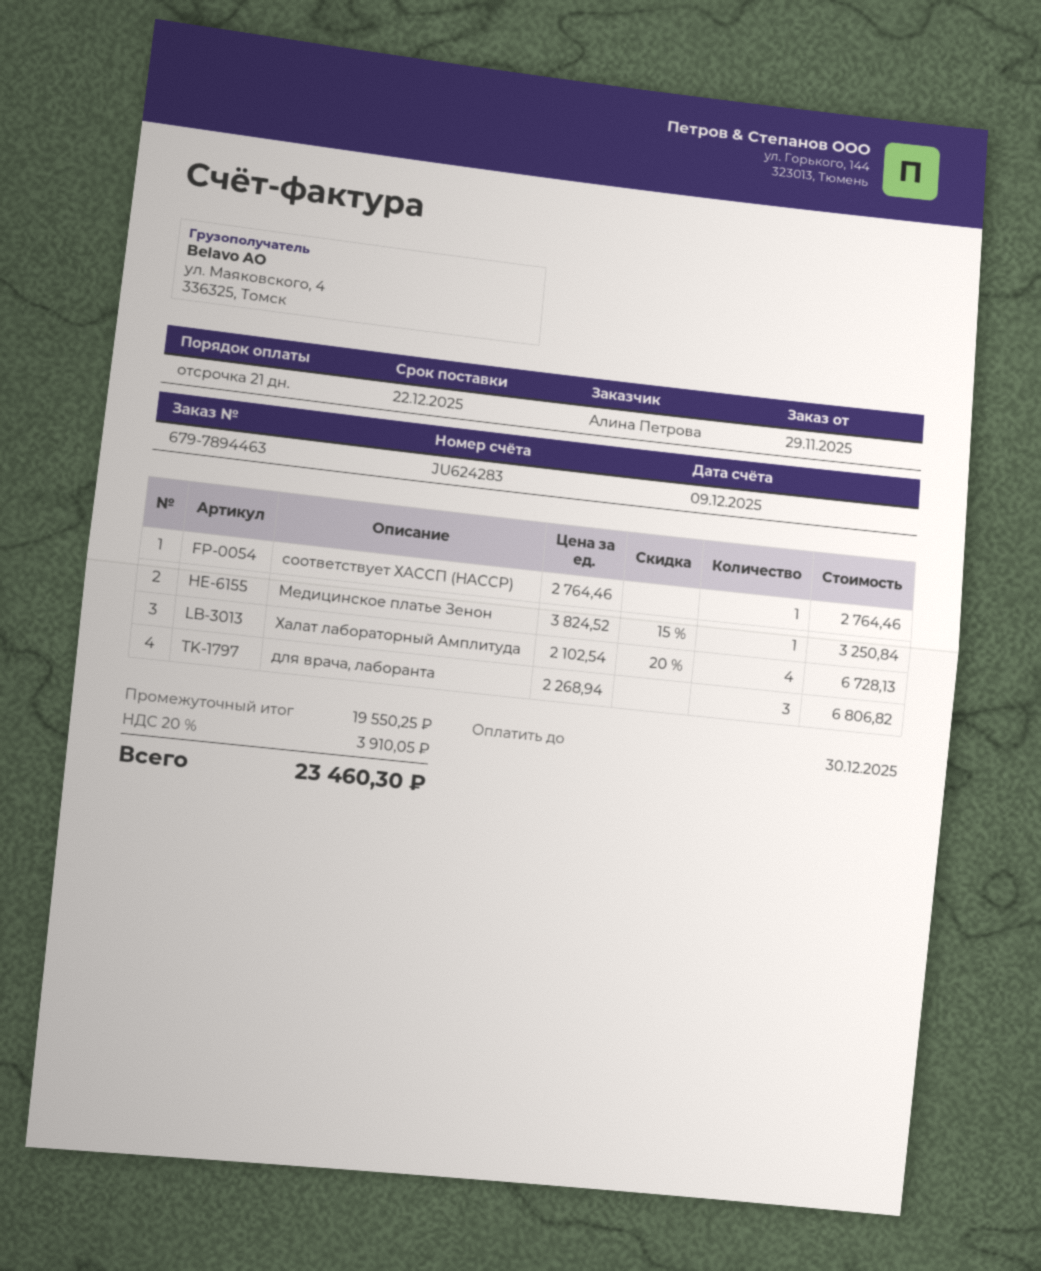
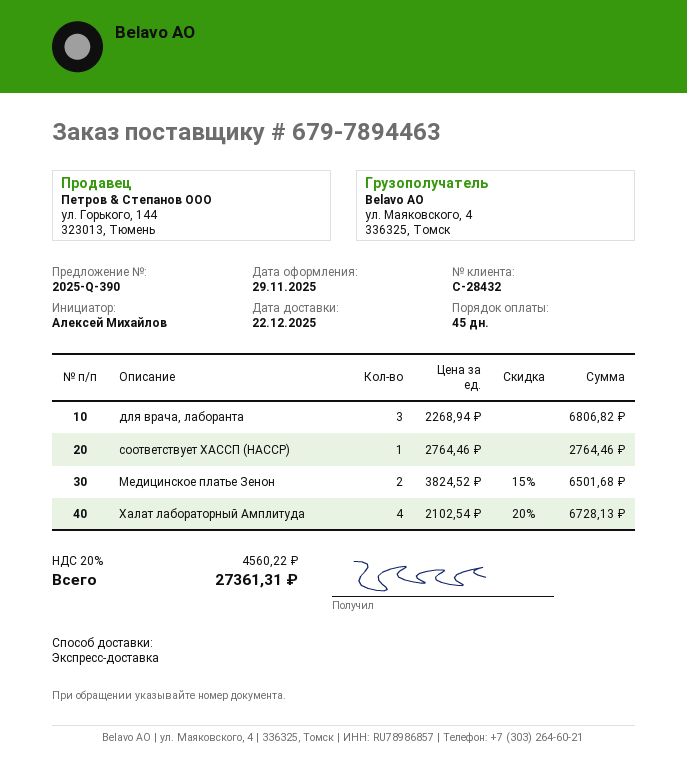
payment terms: 21 days -> 45 days
ordered by: Алина Петрова -> Алексей Михайлов
Медицинское платье Зенон: 1 x 3824.52 - 15% = 3250.84 -> 2 x 3824.52 - 15% = 6501.68
tax: 20% = 3910.05 -> 20% = 4560.22
total: 23460.30 -> 27361.31

